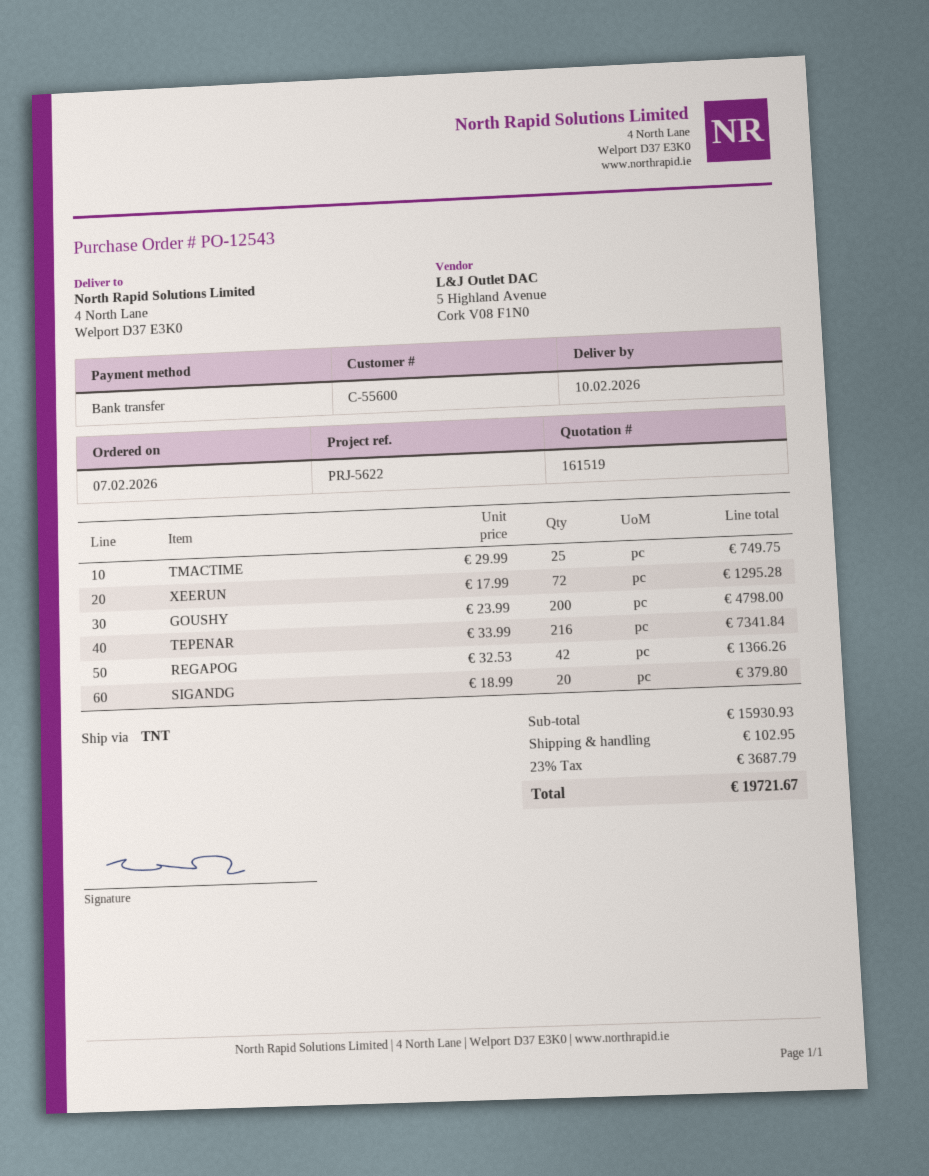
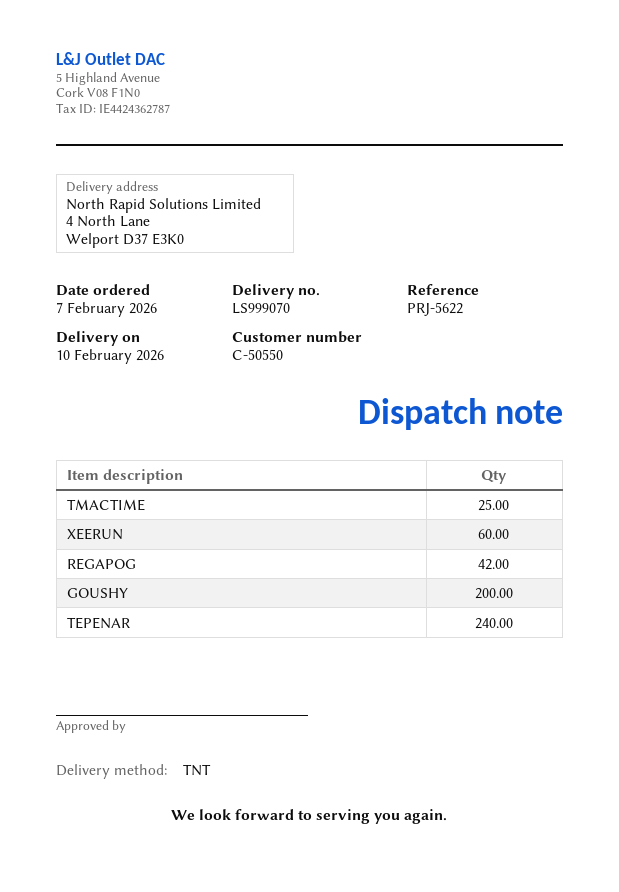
customer number: C-55600 -> C-50550
XEERUN: 72 -> 60
TEPENAR: 216 -> 240
SIGANDG: 20 -> none

